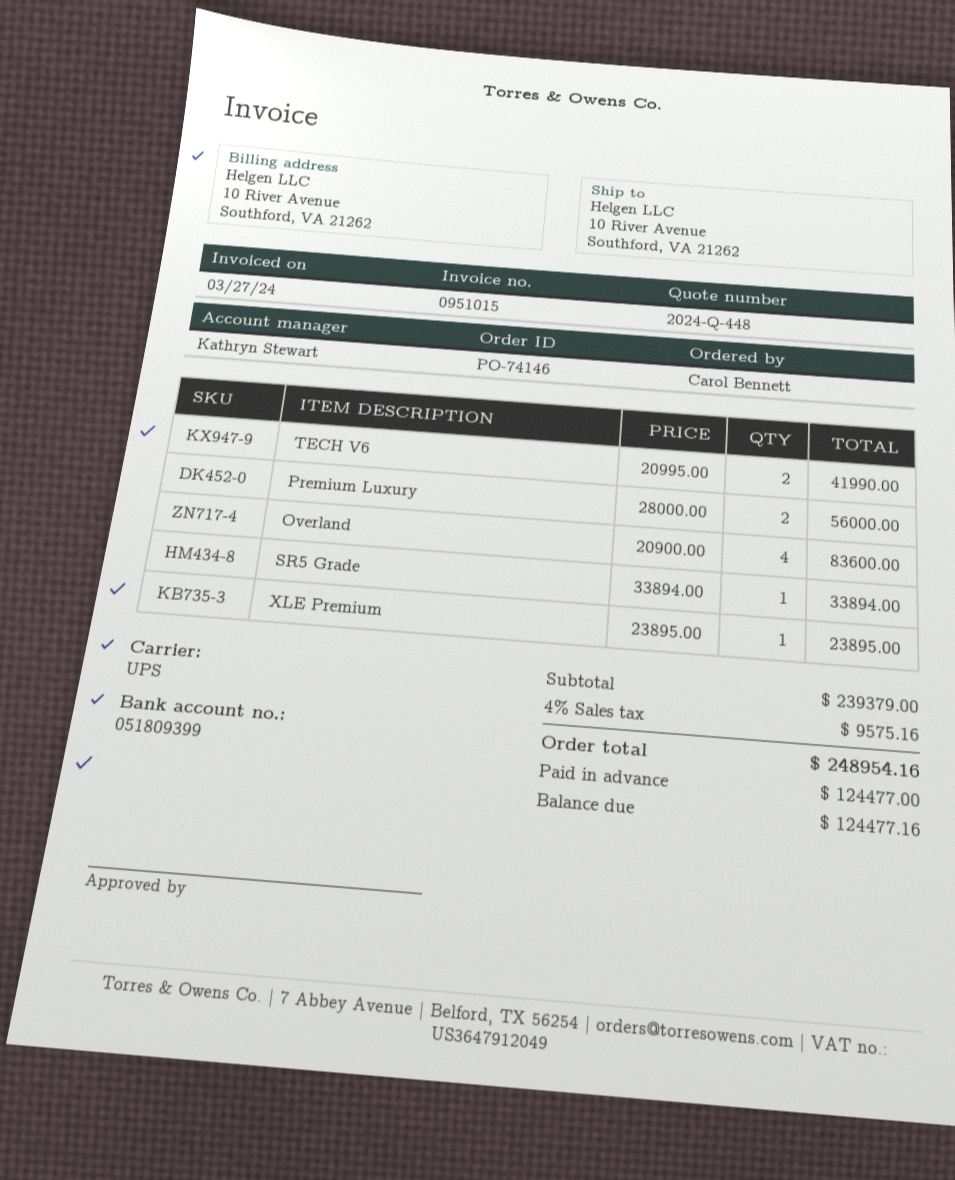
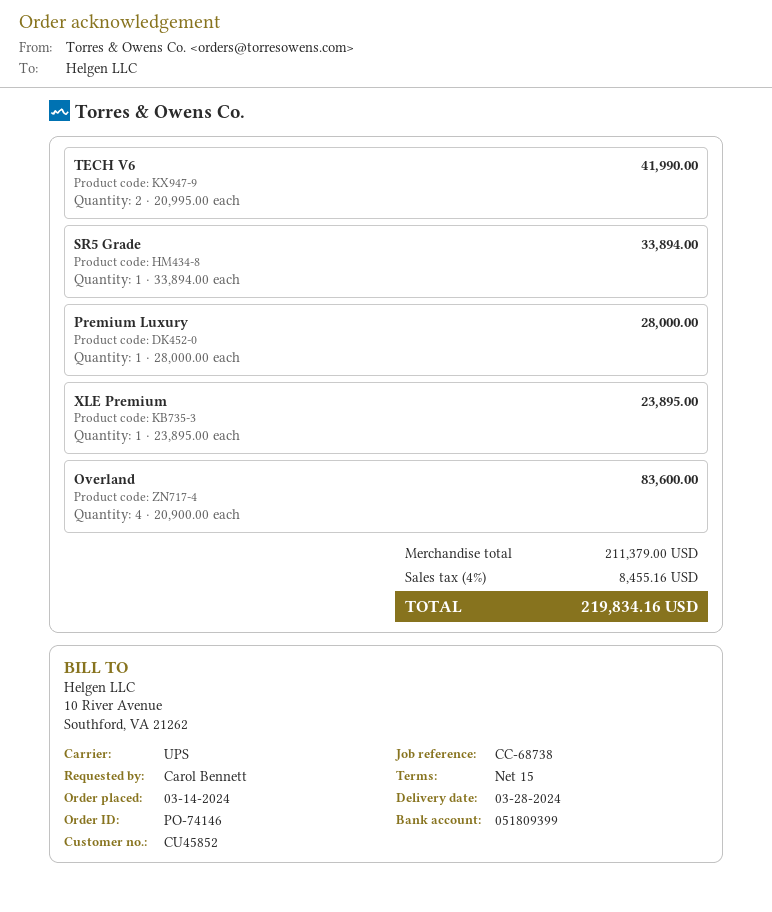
Premium Luxury: 2 x 28000.00 = 56000.00 -> 1 x 28000.00 = 28000.00
subtotal: 239379.00 -> 211379.00
tax: 4% = 9575.16 -> 4% = 8455.16
total: 248954.16 -> 219834.16

